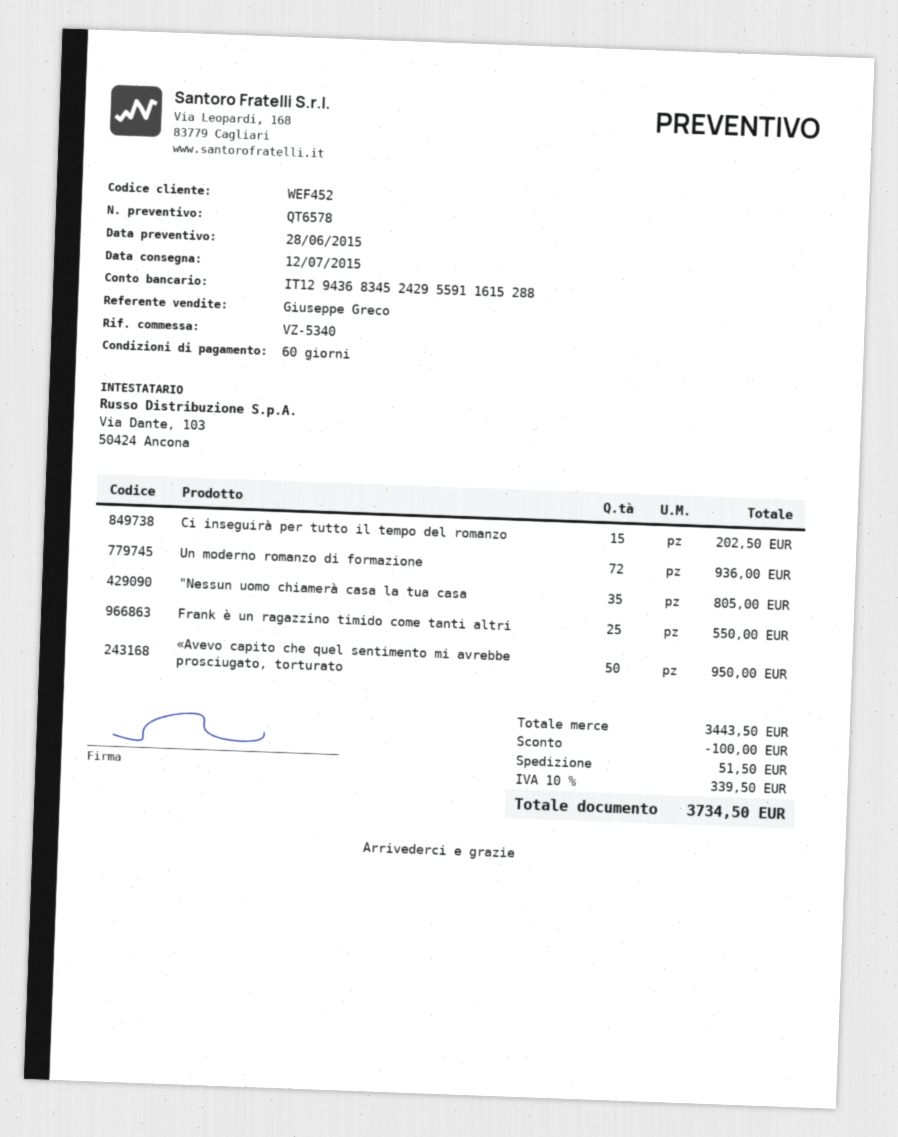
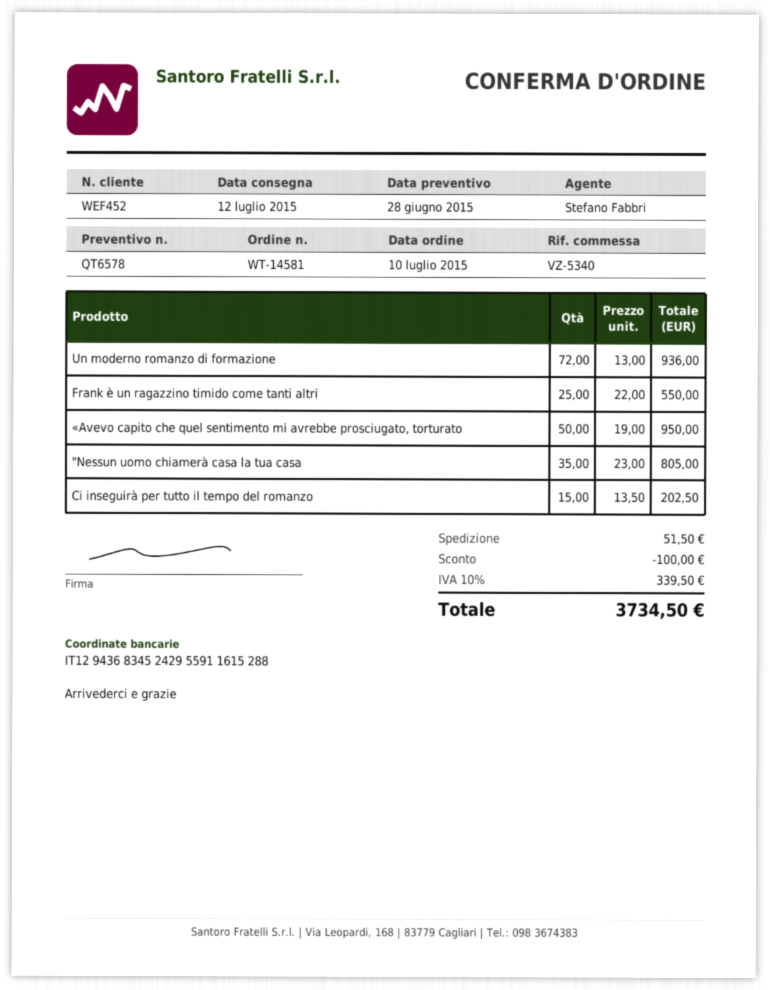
sales rep: Giuseppe Greco -> Stefano Fabbri

